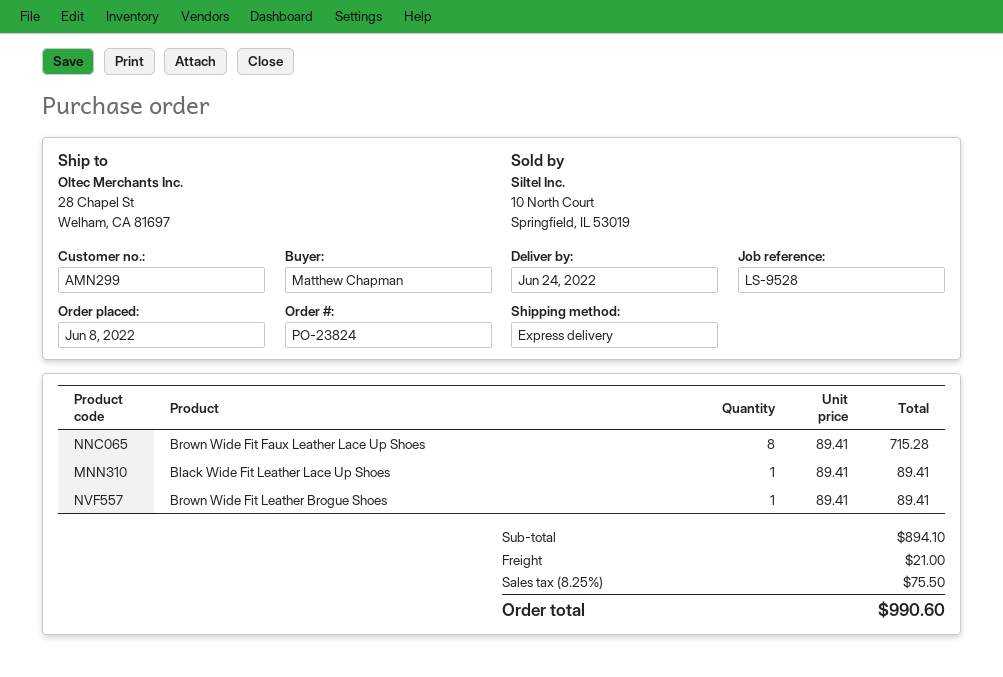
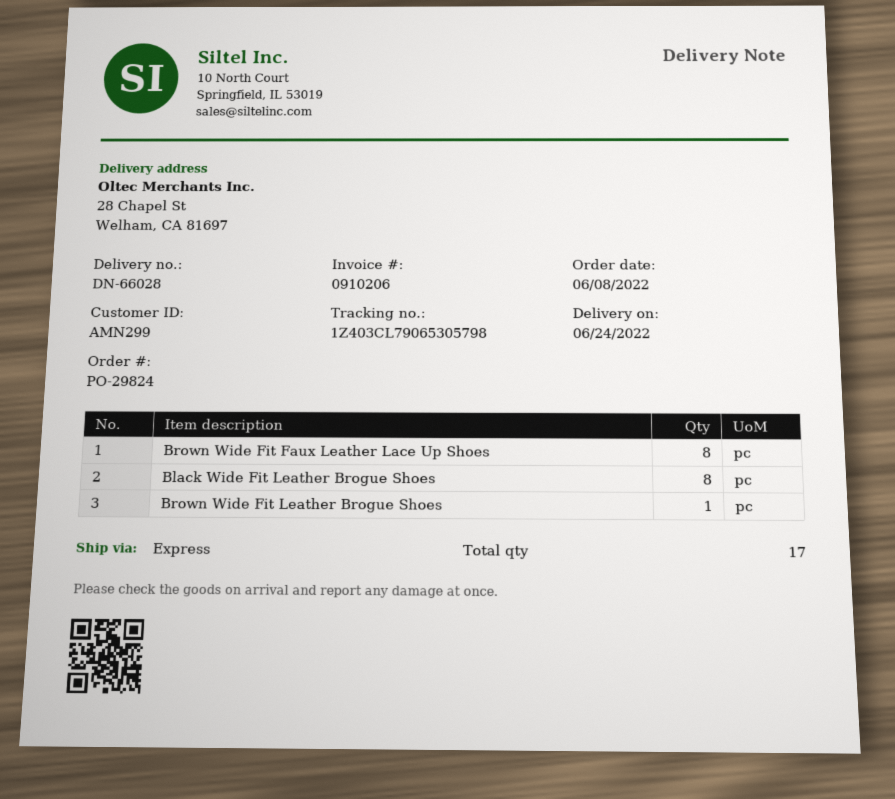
order number: PO-23824 -> PO-29824
Black Wide Fit Leather Lace Up Shoes: 1 -> none
Black Wide Fit Leather Brogue Shoes: none -> 8

